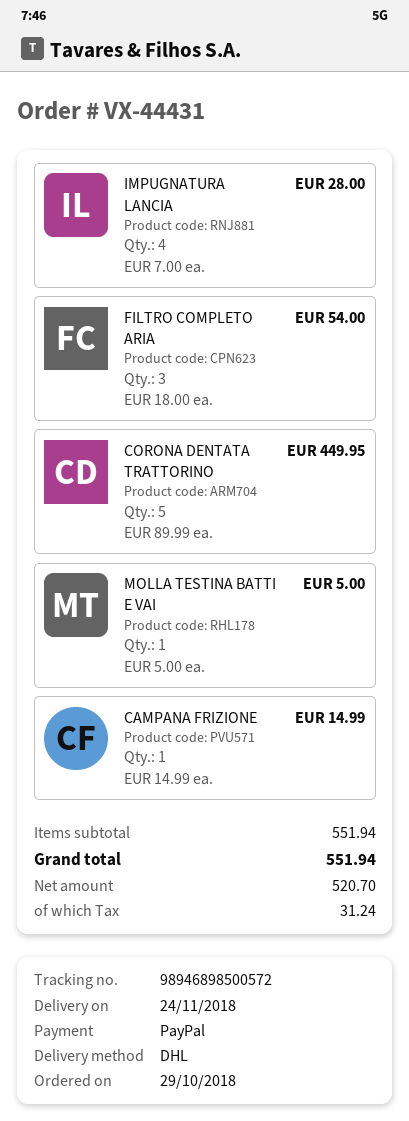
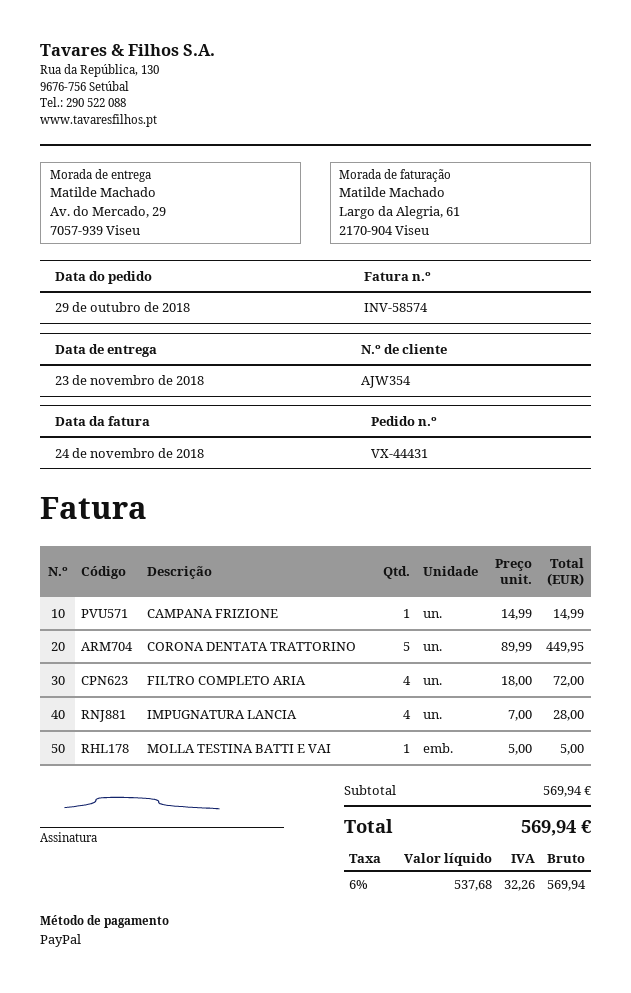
delivery date: 2018-11-24 -> 2018-11-23
FILTRO COMPLETO ARIA: 3 x 18.00 = 54.00 -> 4 x 18.00 = 72.00
subtotal: 551.94 -> 569.94
net: 520.70 -> 537.68
tax: 31.24 -> 32.26
total: 551.94 -> 569.94

